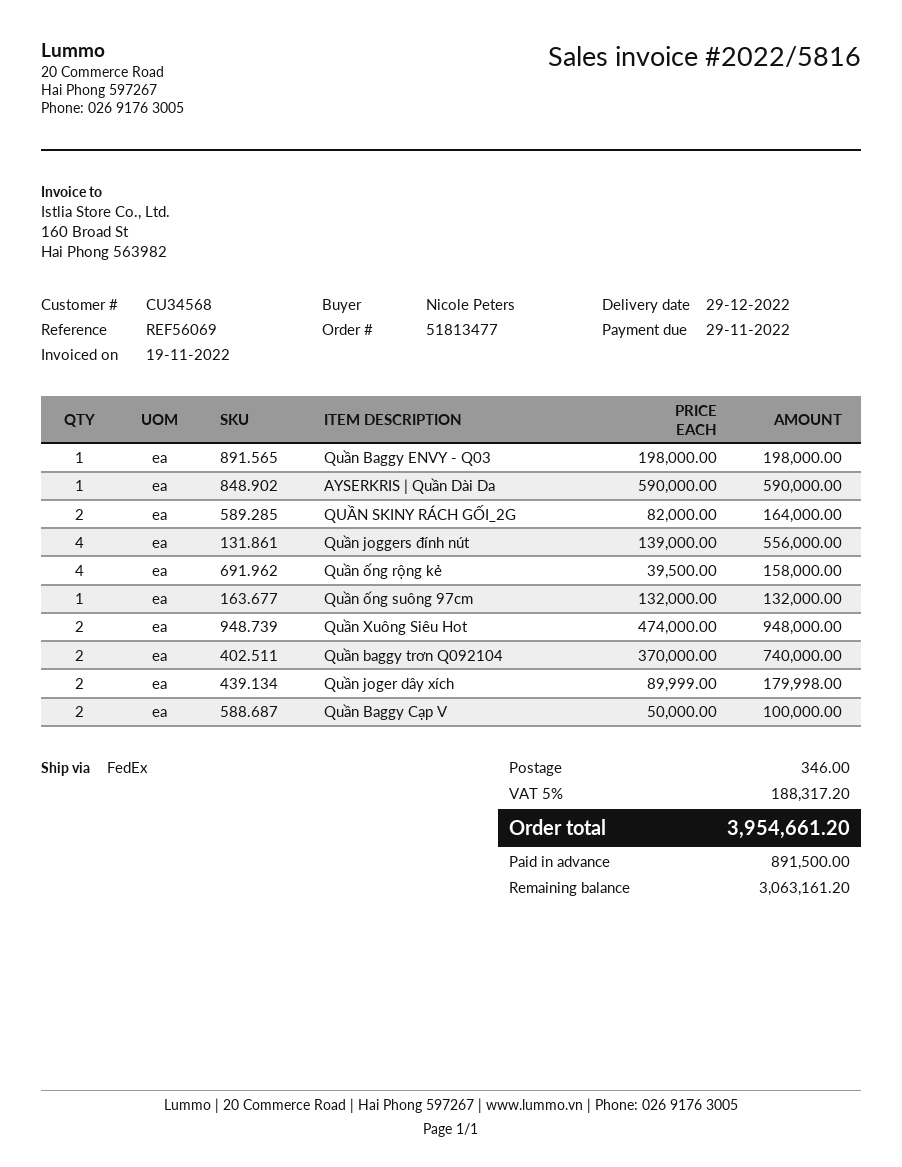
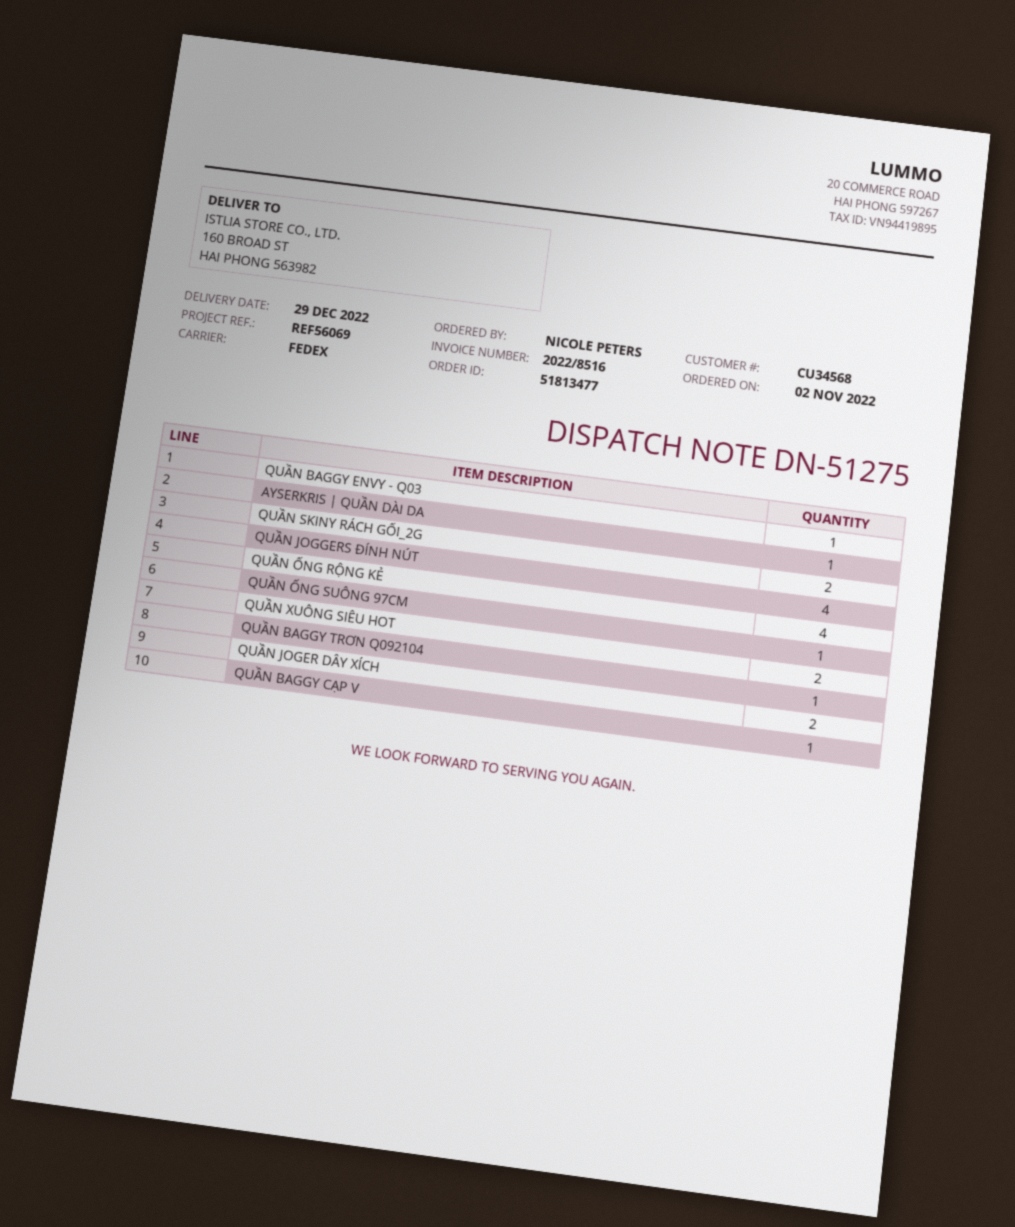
invoice number: 2022/5816 -> 2022/8516
Quần baggy trơn Q092104: 2 -> 1
Quần Baggy Cạp V: 2 -> 1

